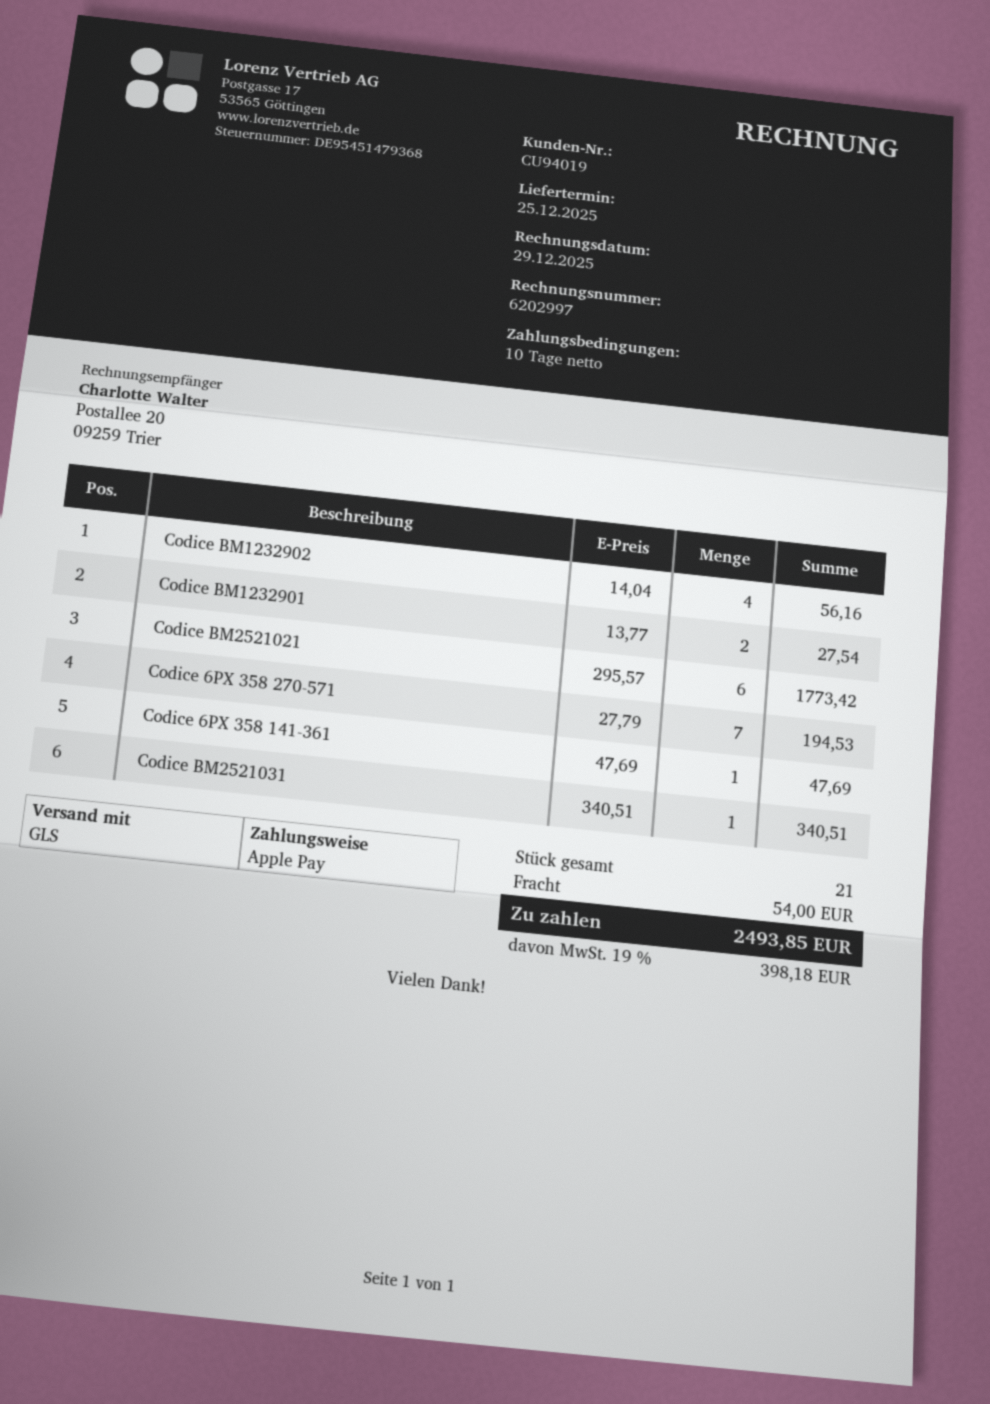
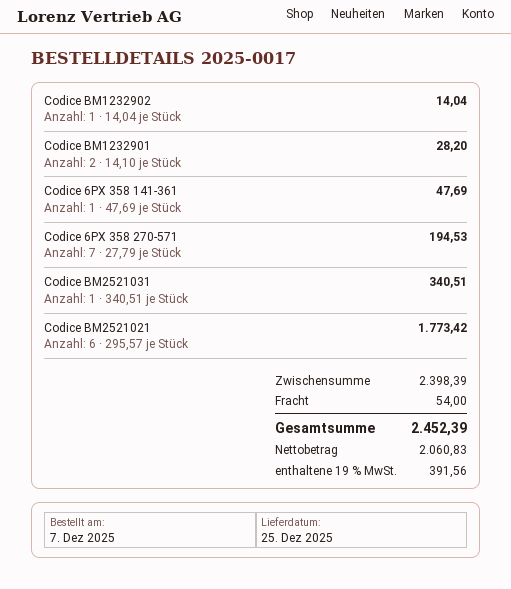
Codice BM1232902: 4 x 14.04 = 56.16 -> 1 x 14.04 = 14.04
Codice BM1232901: 2 x 13.77 = 27.54 -> 2 x 14.10 = 28.20
tax: 19% = 398.18 -> 19% = 391.56
total: 2493.85 -> 2452.39

